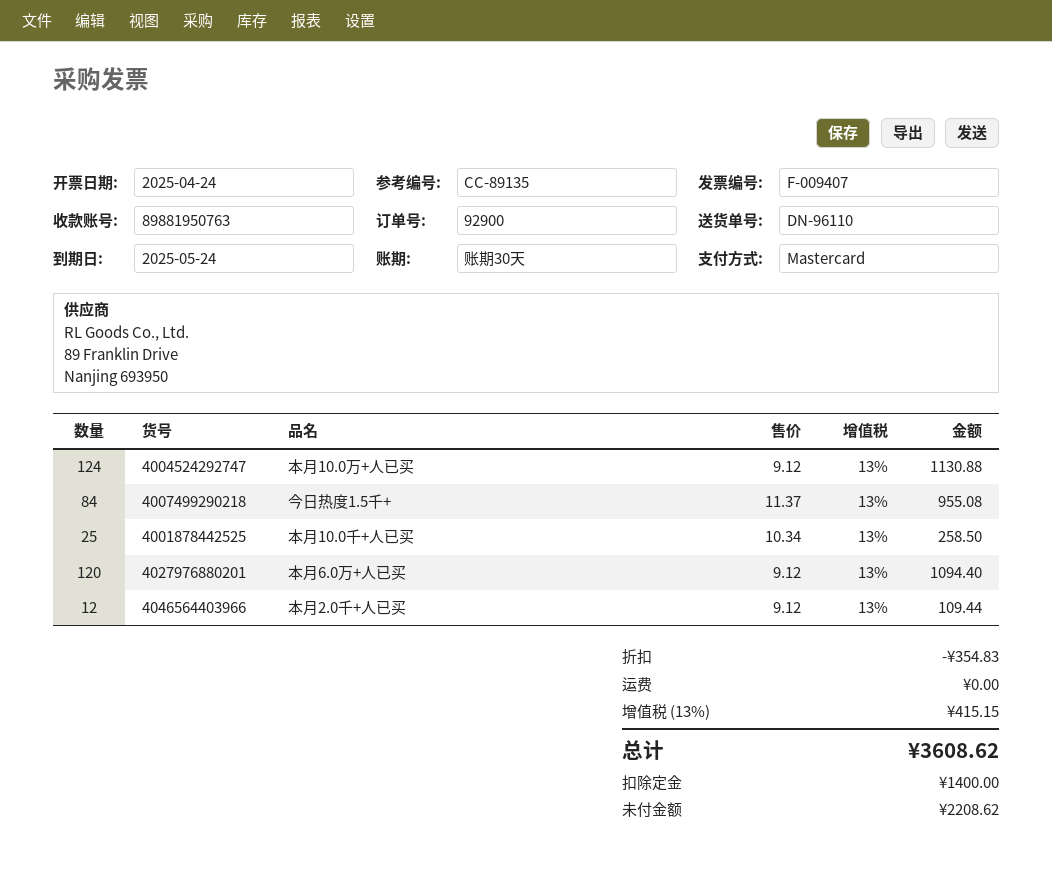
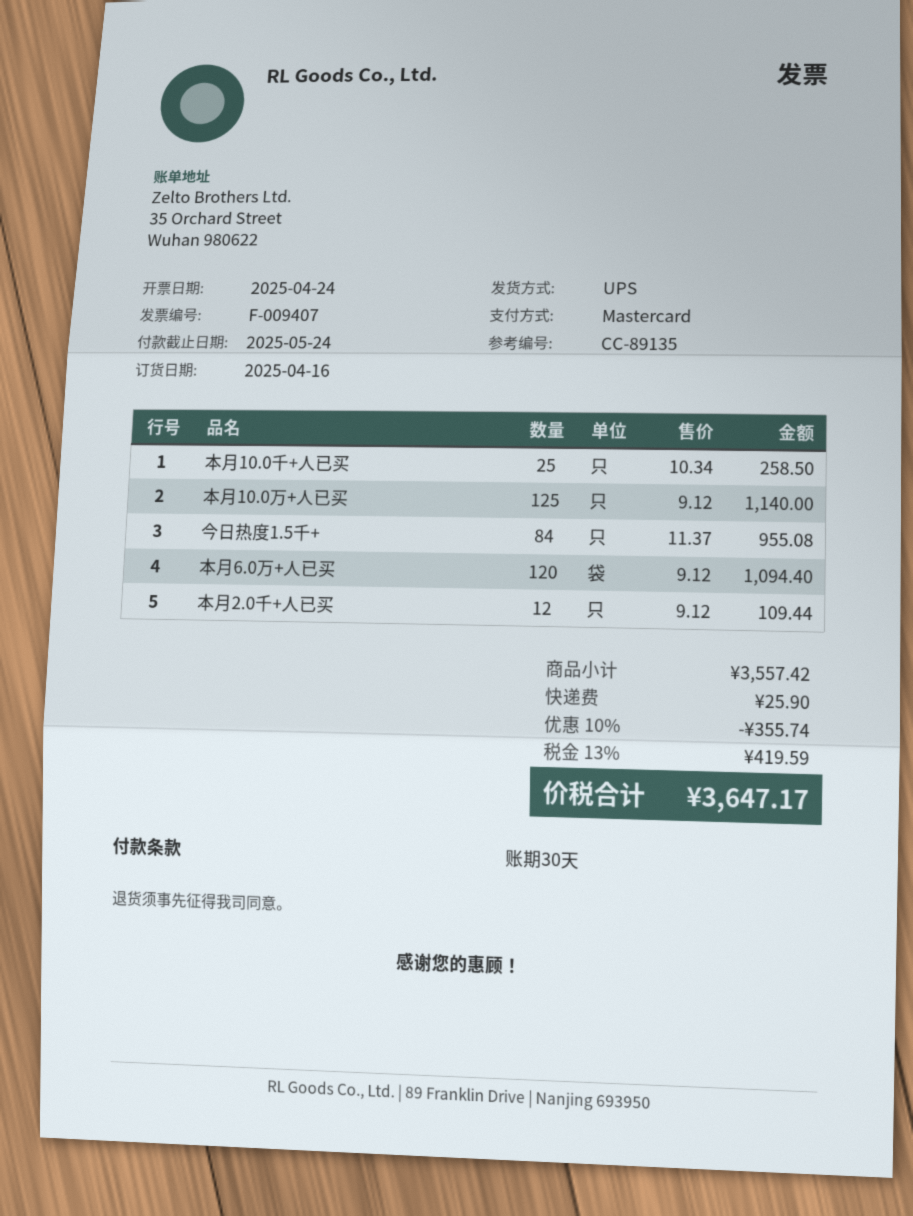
本月10.0万+人已买: 124 x 9.12 = 1130.88 -> 125 x 9.12 = 1140.00
discount: 354.83 -> 355.74
shipping: 0.00 -> 25.90
tax: 13% = 415.15 -> 13% = 419.59
total: 3608.62 -> 3647.17

